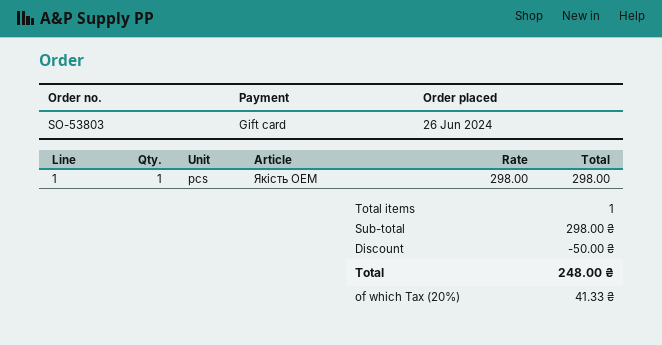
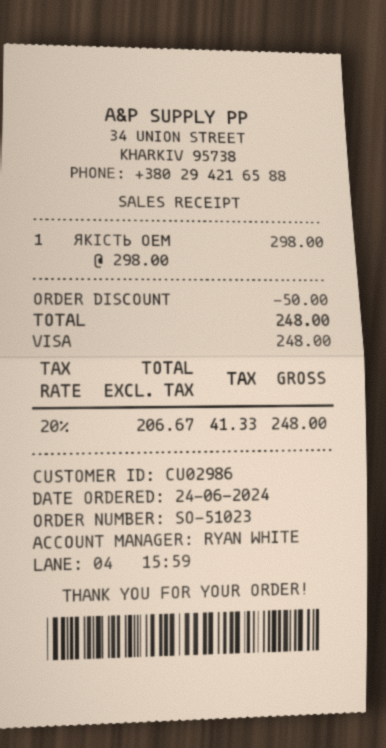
order number: SO-53803 -> SO-51023
order date: 2024-06-26 -> 2024-06-24
payment method: gift card -> Visa

